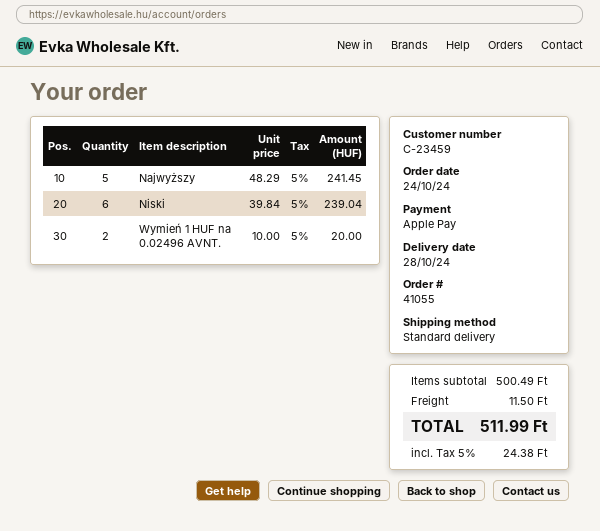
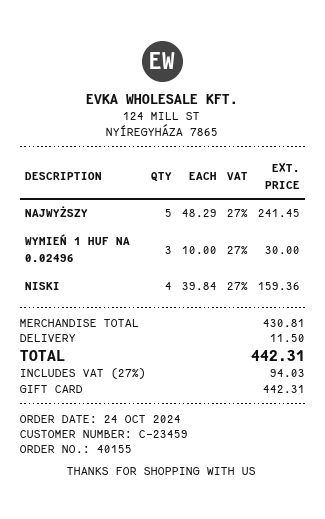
order number: 41055 -> 40155
payment method: Apple Pay -> gift card
Niski: 6 x 39.84 = 239.04 -> 4 x 39.84 = 159.36
Wymień 1 HUF na 0.02496 AVNT.: 2 x 10.00 = 20.00 -> 3 x 10.00 = 30.00
subtotal: 500.49 -> 430.81
tax: 5% = 24.38 -> 27% = 94.03
total: 511.99 -> 442.31

